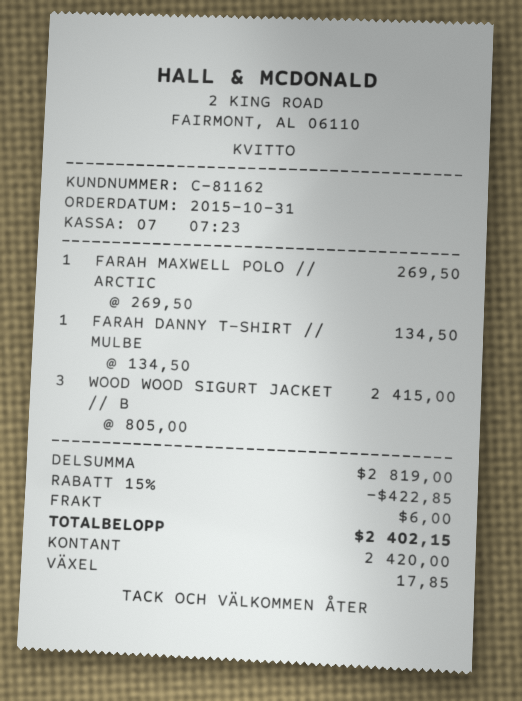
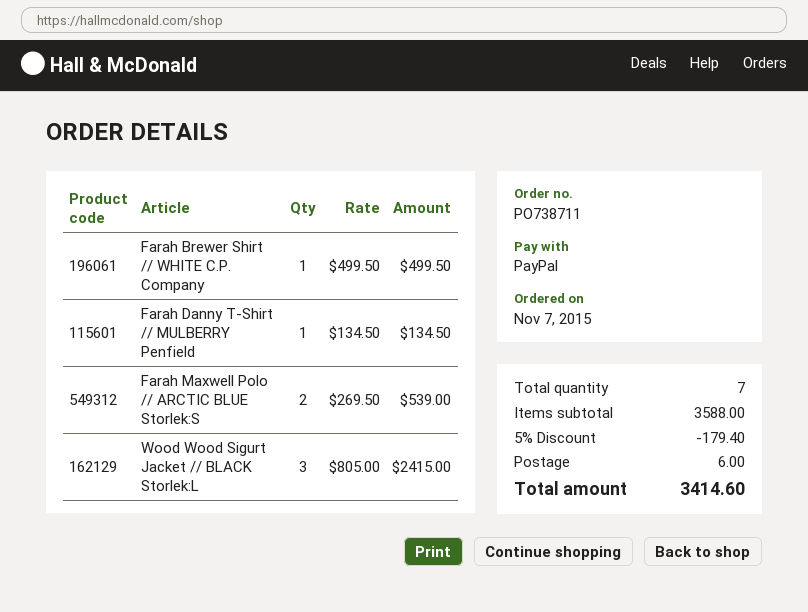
order date: 2015-10-31 -> 2015-11-07
payment method: cash -> PayPal
FARAH MAXWELL POLO // ARCTIC: 1 x 269.50 = 269.50 -> 2 x 269.50 = 539.00
Farah Brewer Shirt // WHITE C.P. Company: none -> 1 x 499.50 = 499.50
subtotal: 2819.00 -> 3588.00
discount: 15% = 422.85 -> 5% = 179.40
total: 2402.15 -> 3414.60

